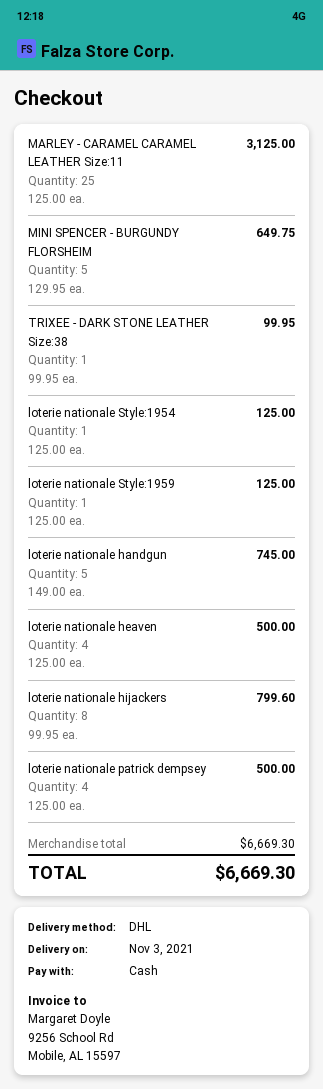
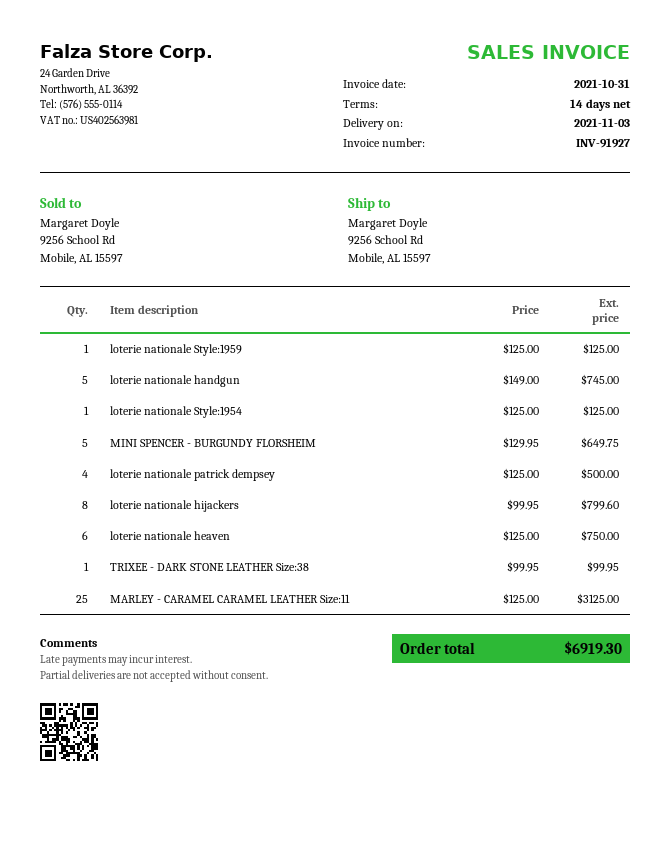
loterie nationale heaven: 4 x 125.00 = 500.00 -> 6 x 125.00 = 750.00
total: 6669.30 -> 6919.30

